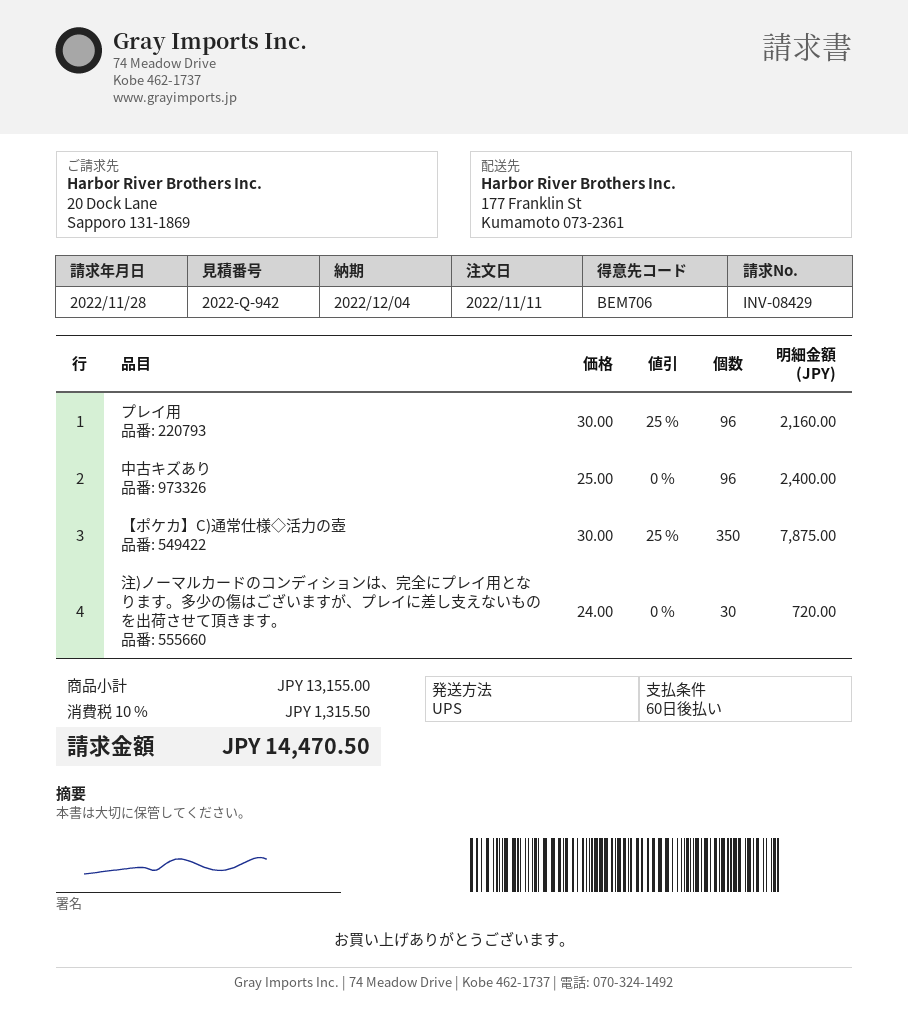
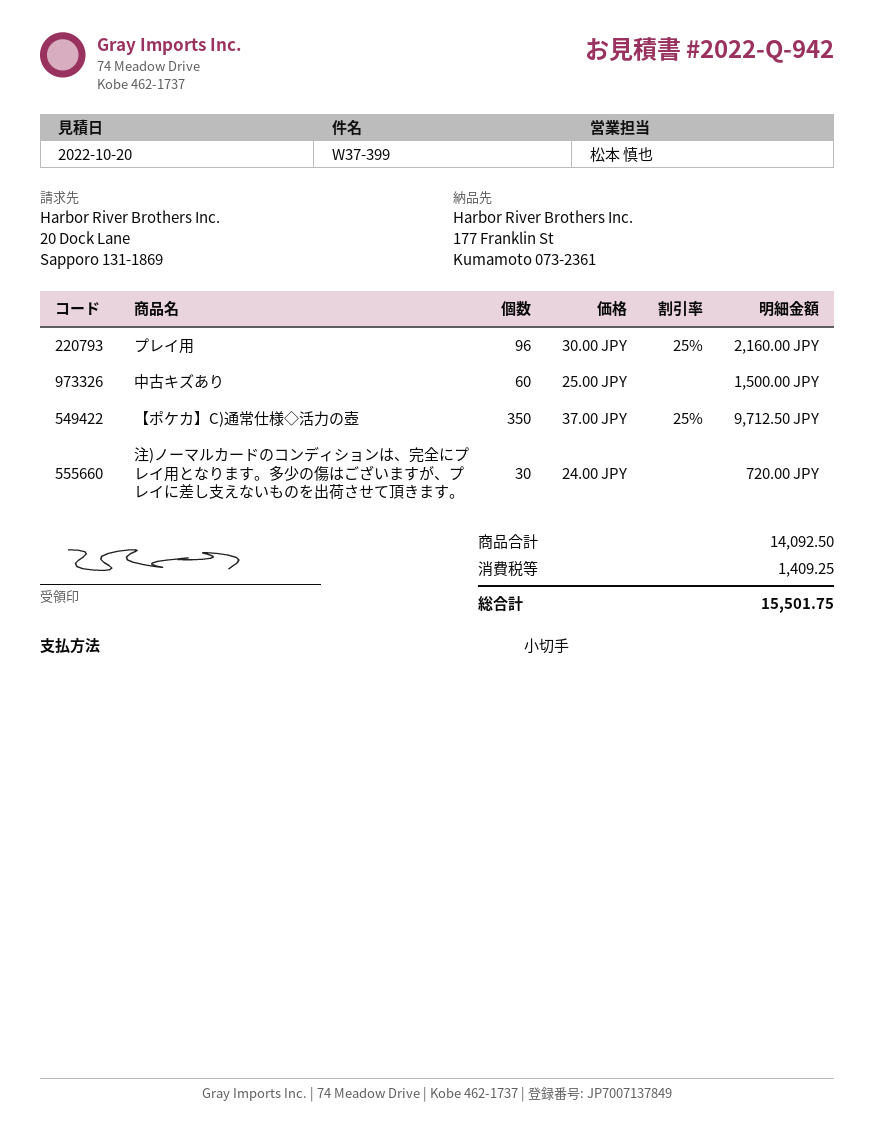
中古キズあり: 96 x 25.00 = 2400.00 -> 60 x 25.00 = 1500.00
【ポケカ】C)通常仕様◇活力の壺: 350 x 30.00 - 25% = 7875.00 -> 350 x 37.00 - 25% = 9712.50
subtotal: 13155.00 -> 14092.50
tax: 1315.50 -> 1409.25
total: 14470.50 -> 15501.75

